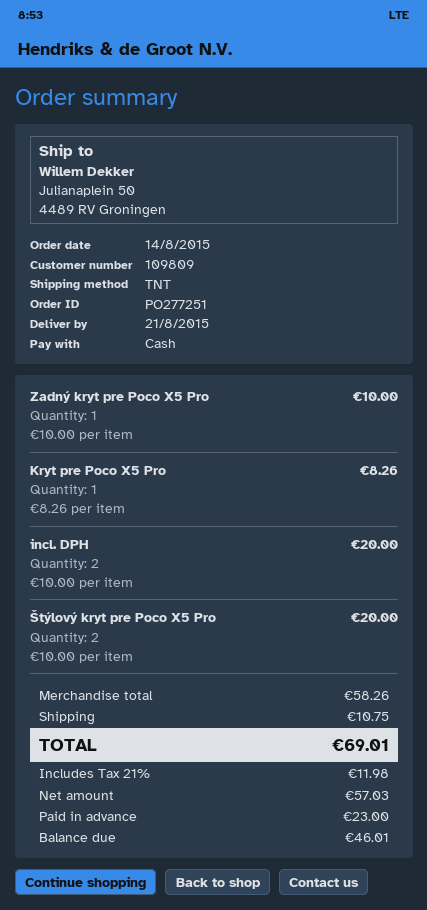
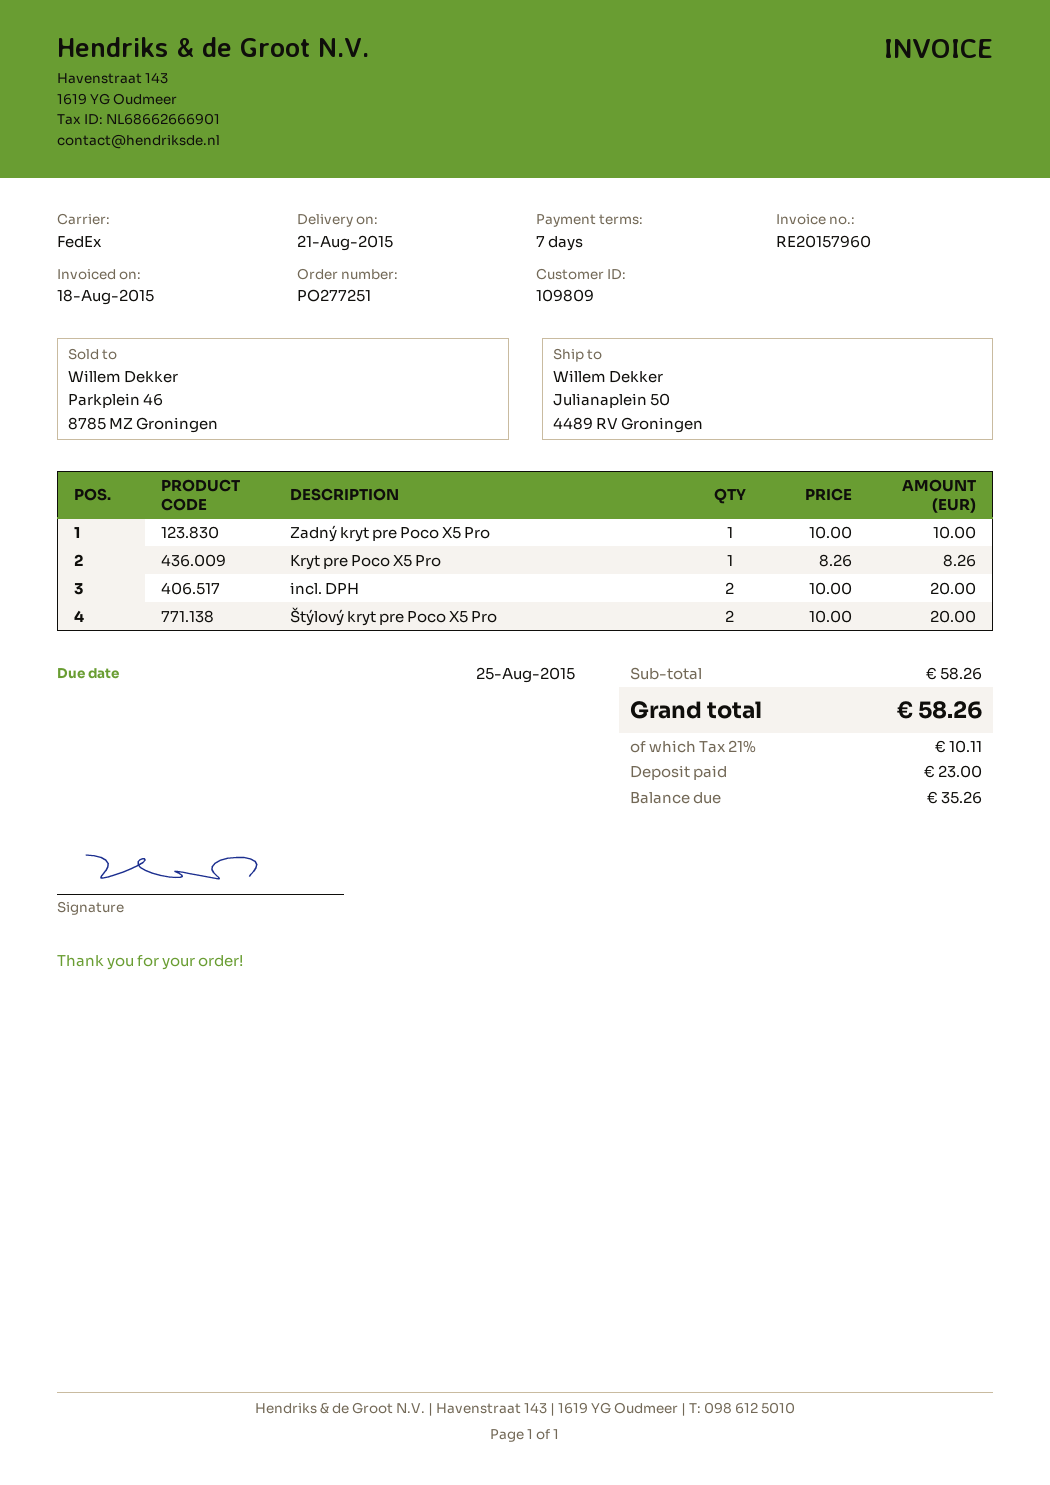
shipping method: TNT -> FedEx
shipping: 10.75 -> none
tax: 21% = 11.98 -> 21% = 10.11
total: 69.01 -> 58.26
balance: 46.01 -> 35.26

